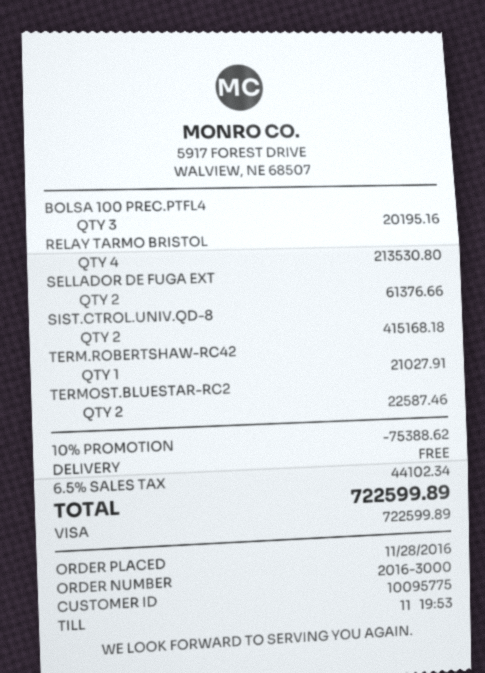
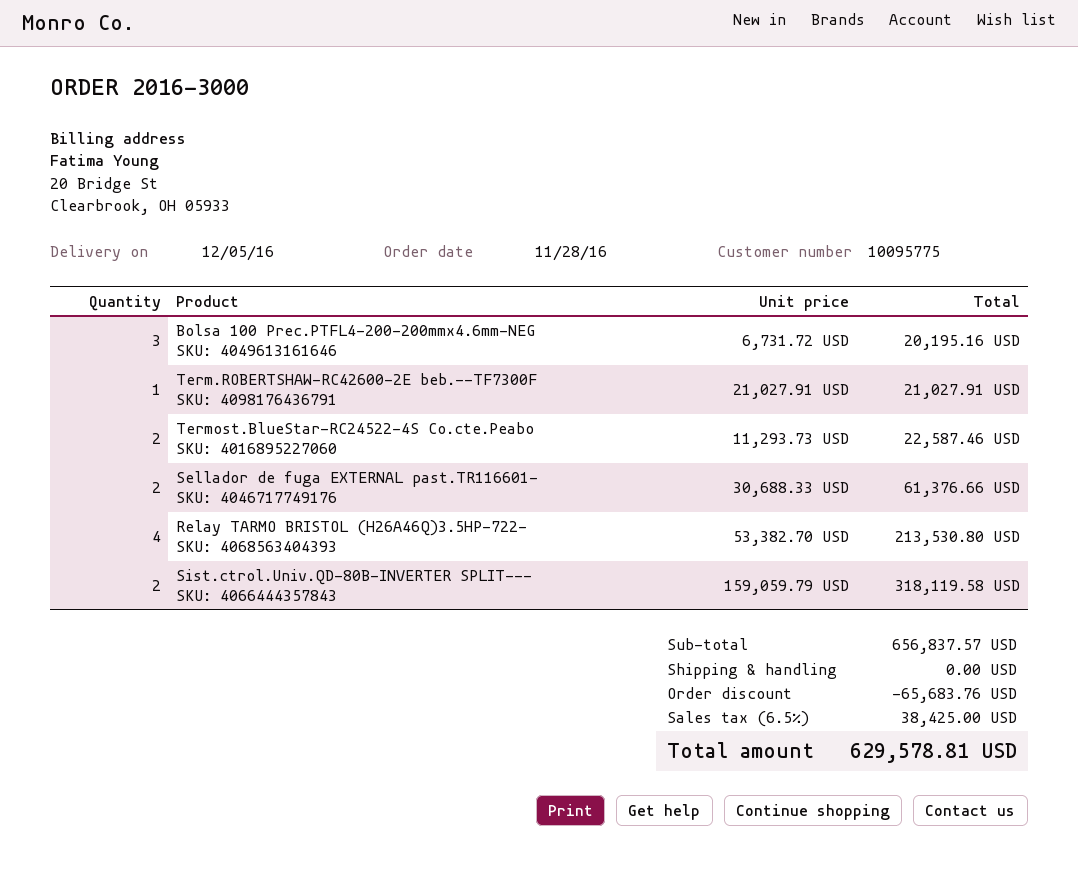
SIST.CTROL.UNIV.QD-8: 2 for 415168.18 -> 2 for 318119.58
discount: 75388.62 -> 65683.76
tax: 6.5% = 44102.34 -> 6.5% = 38425.00
total: 722599.89 -> 629578.81

